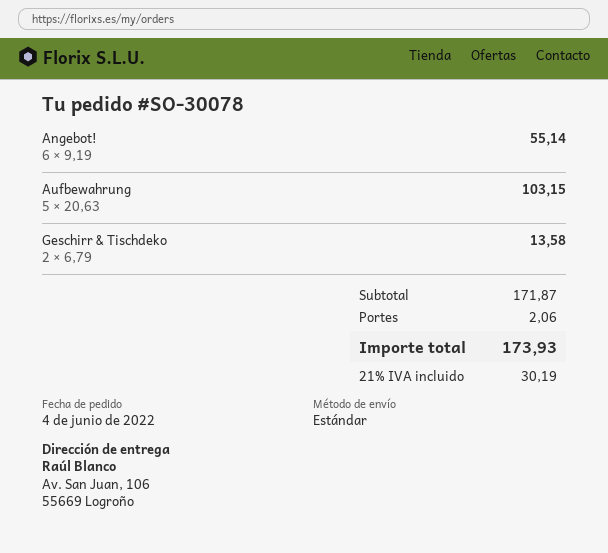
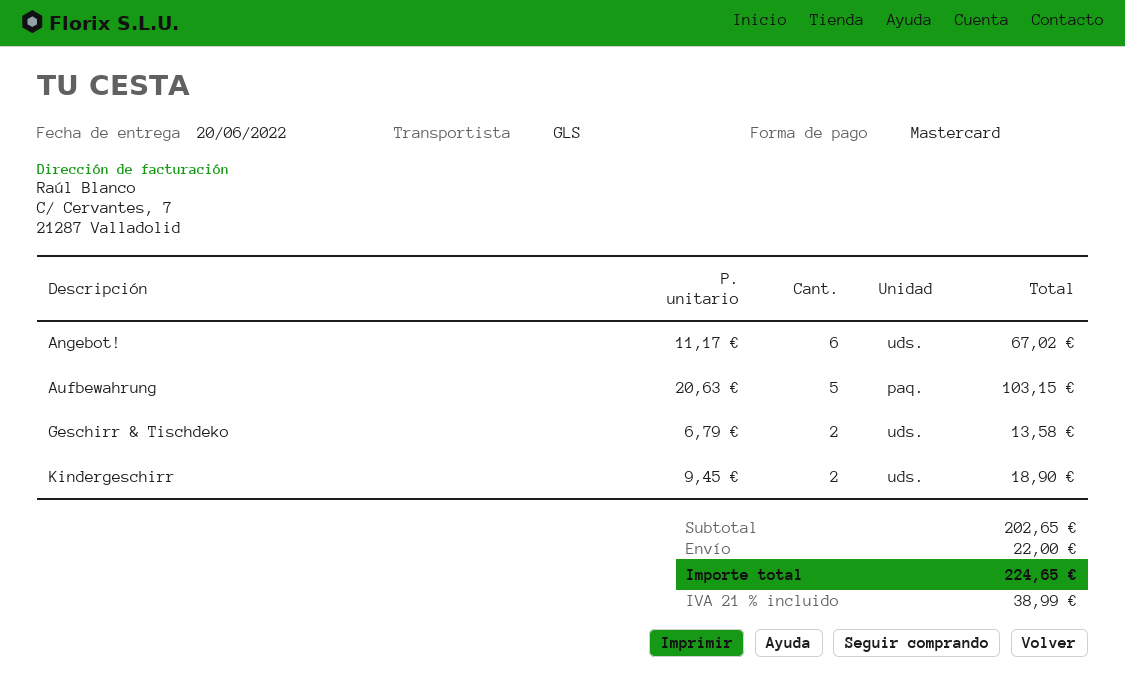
shipping method: standard -> GLS
Angebot!: 6 x 9.19 = 55.14 -> 6 x 11.17 = 67.02
Kindergeschirr: none -> 2 x 9.45 = 18.90
subtotal: 171.87 -> 202.65
shipping: 2.06 -> 22.00
tax: 21% = 30.19 -> 21% = 38.99
total: 173.93 -> 224.65

